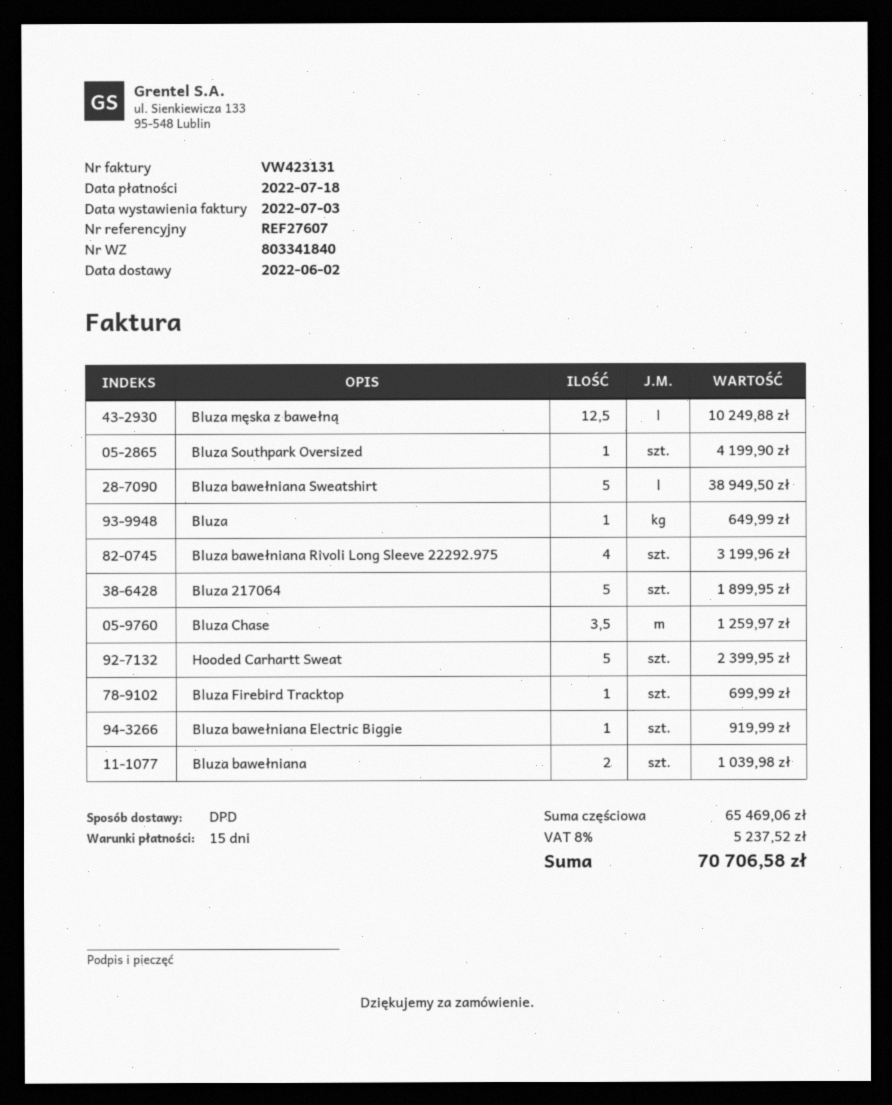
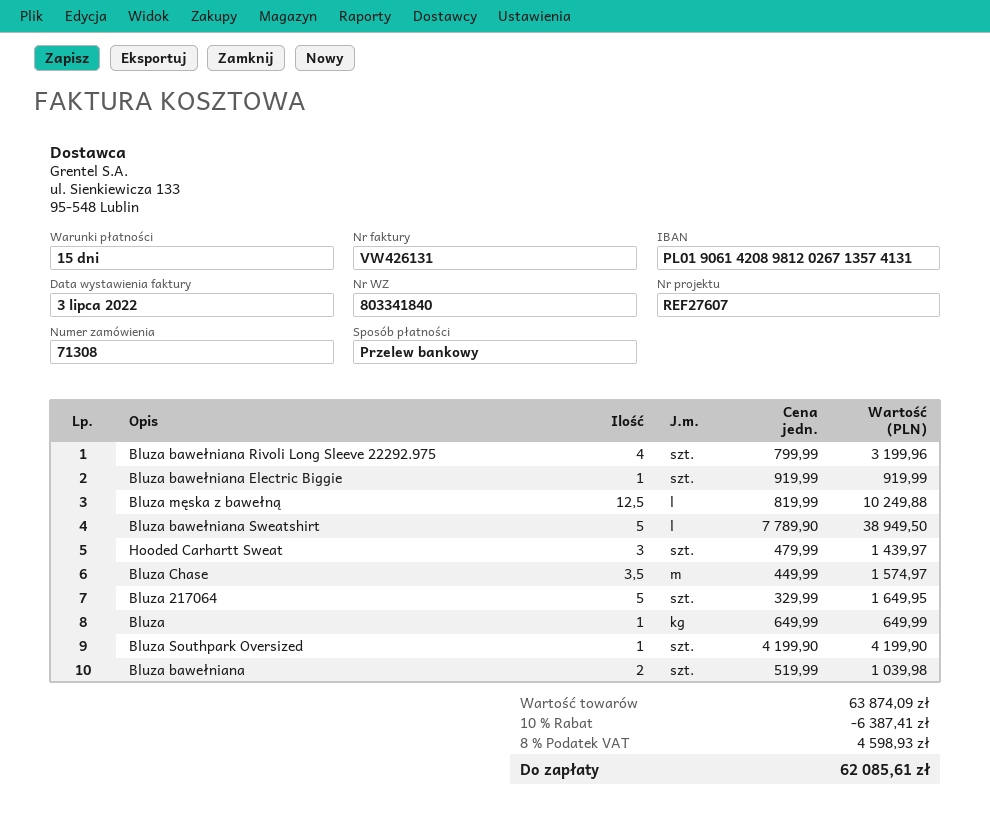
invoice number: VW423131 -> VW426131
Bluza 217064: 5 for 1899.95 -> 5 for 1649.95
Bluza Chase: 3.5 for 1259.97 -> 3.5 for 1574.97
Hooded Carhartt Sweat: 5 for 2399.95 -> 3 for 1439.97
Bluza Firebird Tracktop: 1 for 699.99 -> none
subtotal: 65469.06 -> 63874.09
discount: none -> 10% = 6387.41
tax: 8% = 5237.52 -> 8% = 4598.93
total: 70706.58 -> 62085.61

